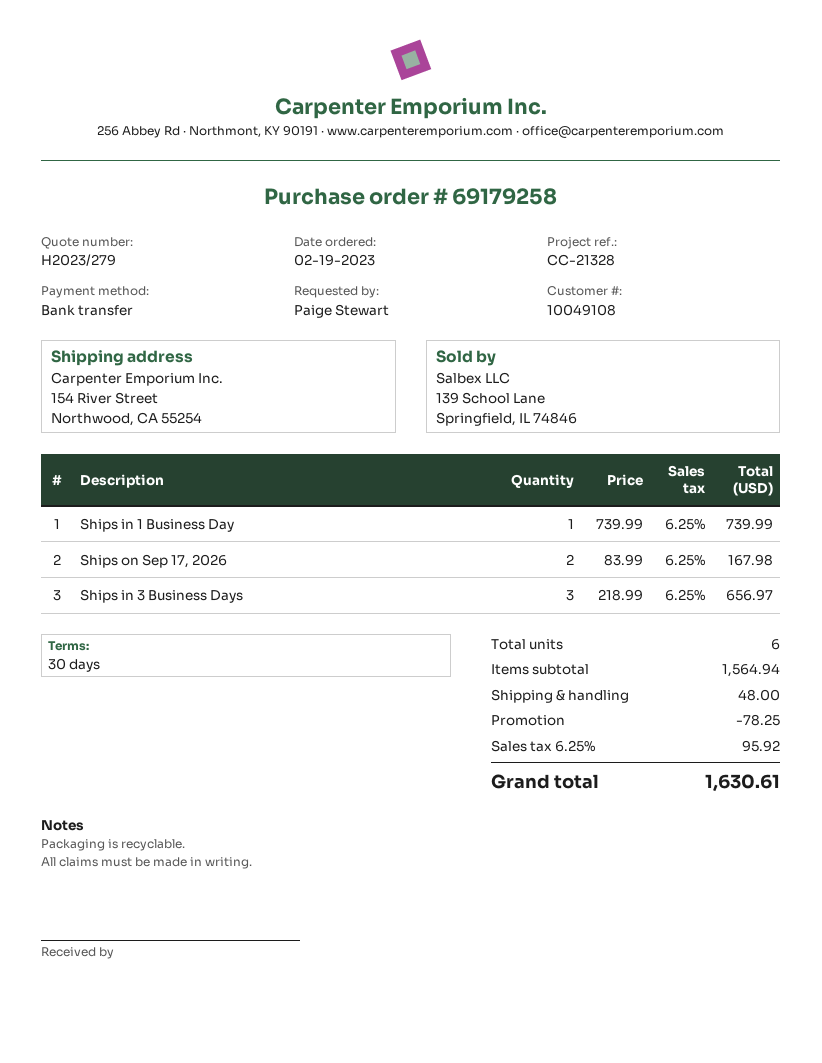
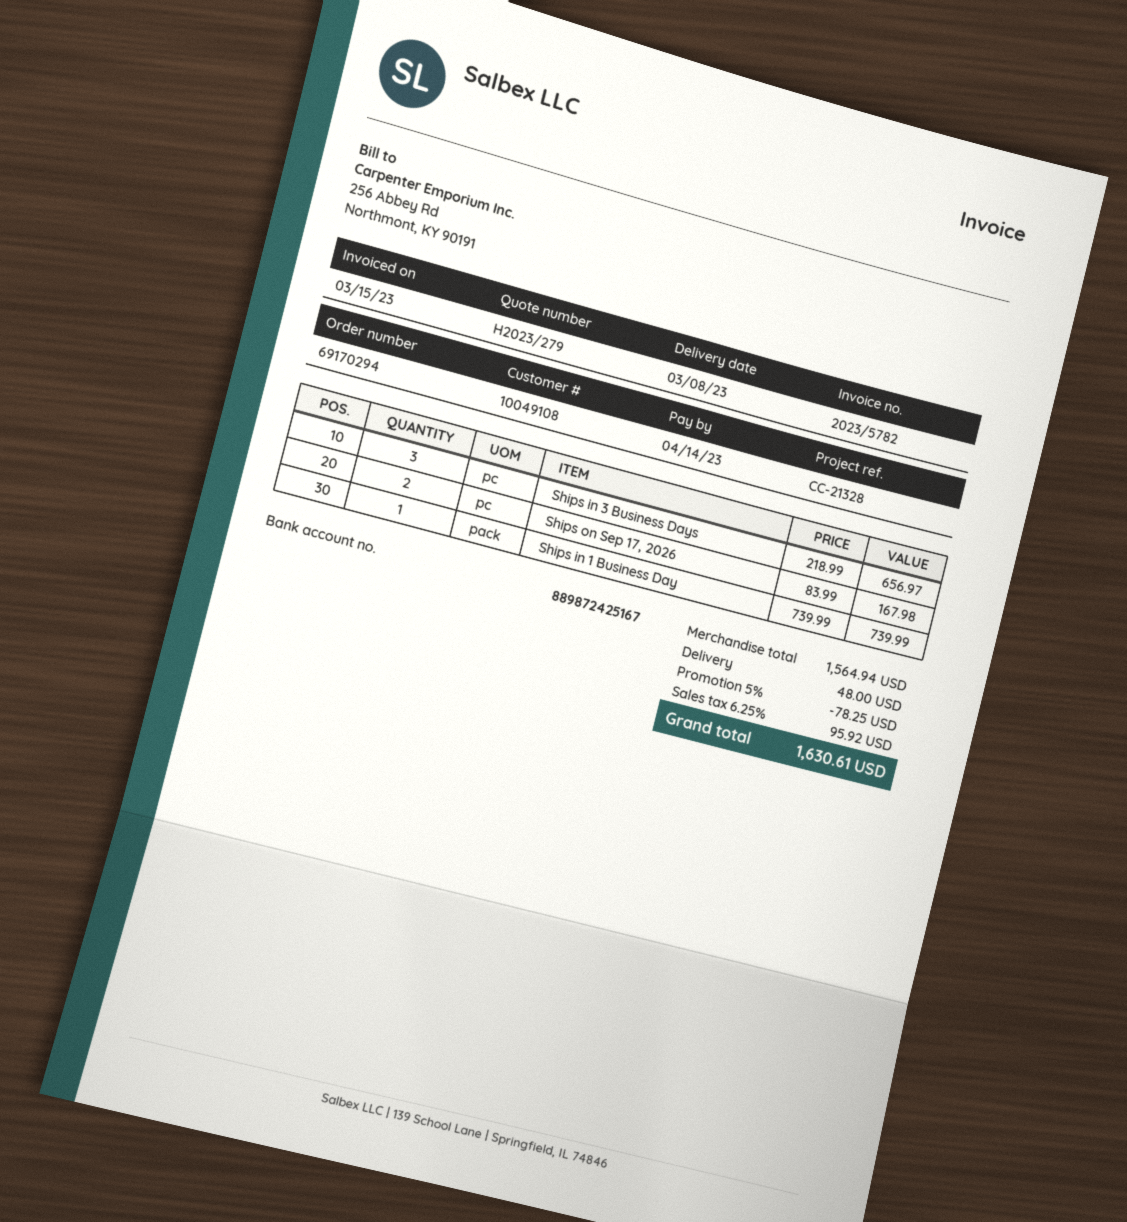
order number: 69179258 -> 69170294

